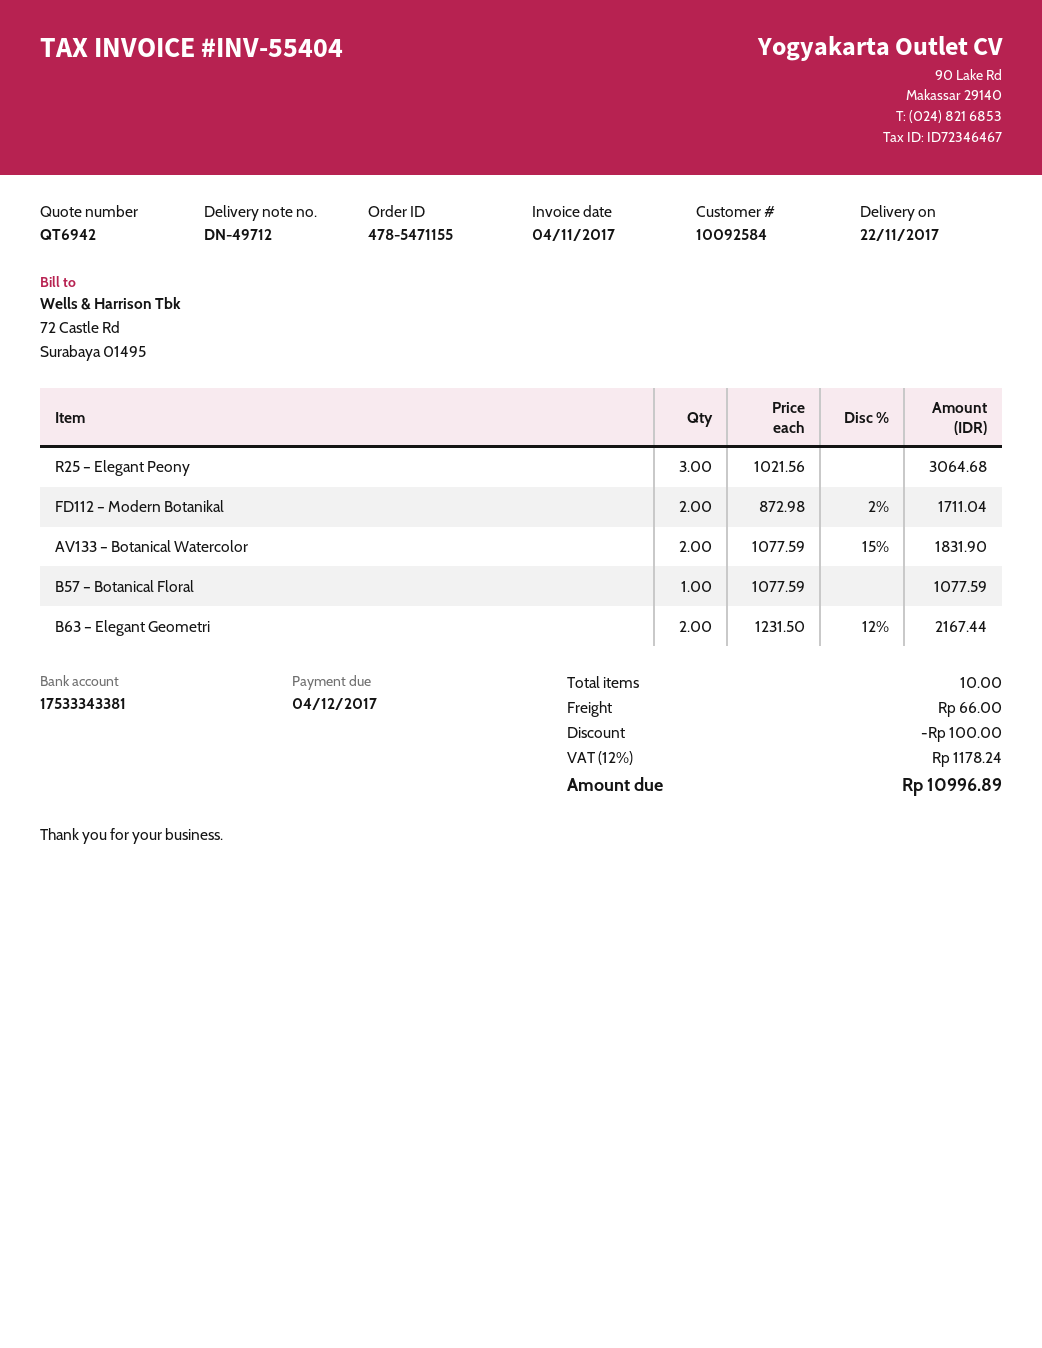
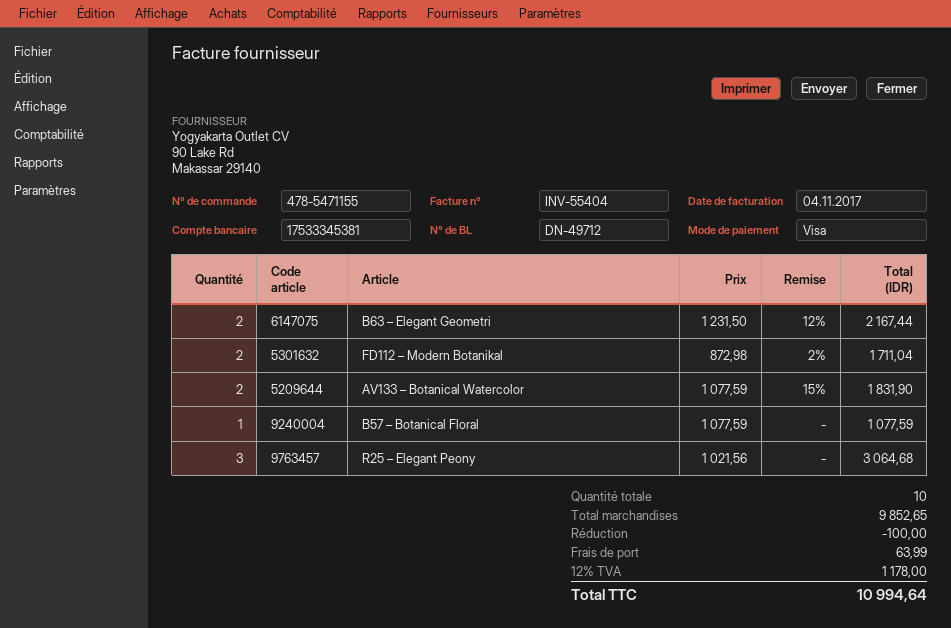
bank account: 17533343381 -> 17533345381
shipping: 66.00 -> 63.99
tax: 12% = 1178.24 -> 12% = 1178.00
total: 10996.89 -> 10994.64

